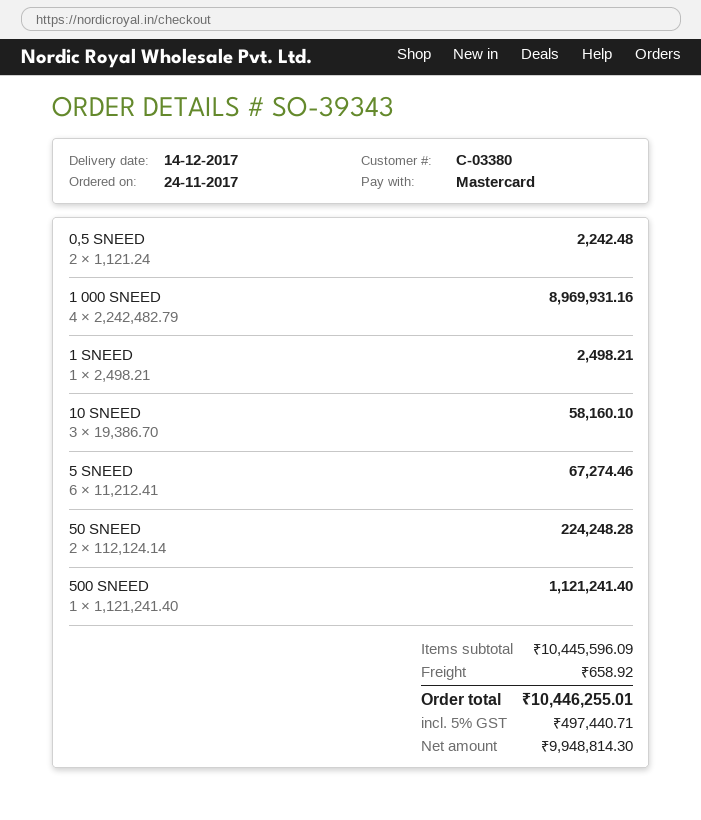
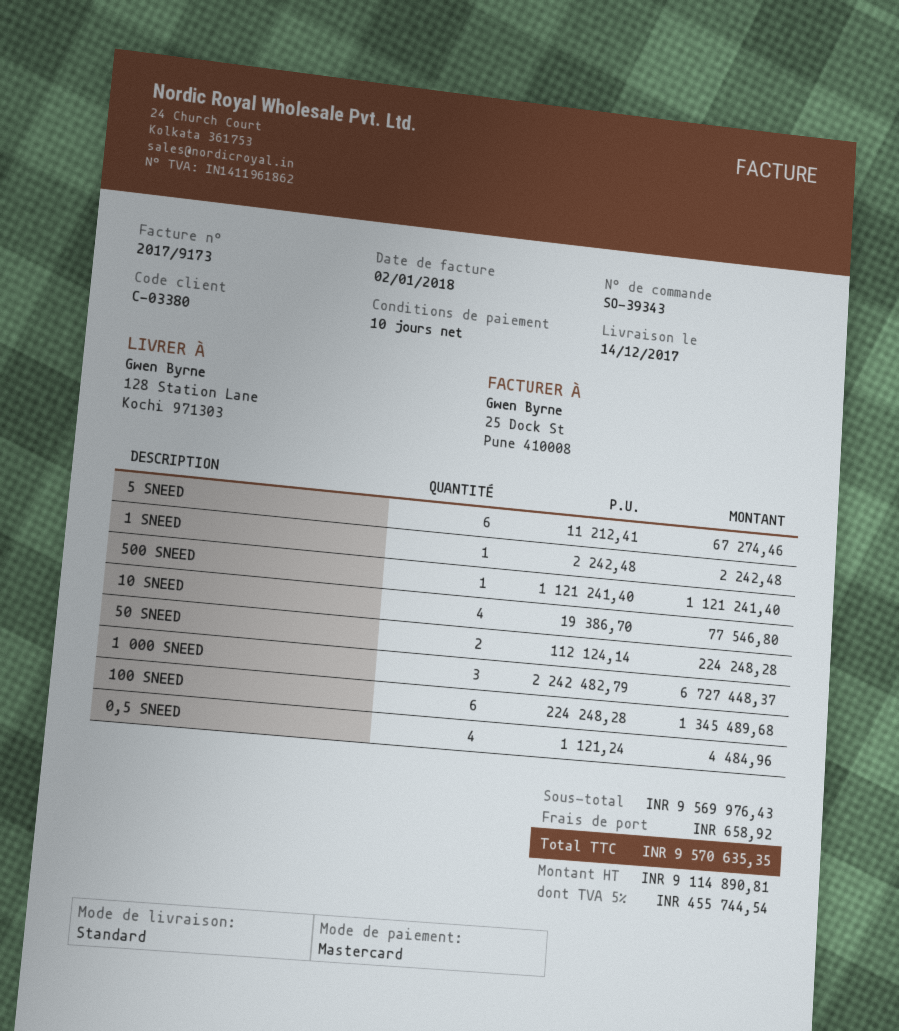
0,5 SNEED: 2 x 1121.24 = 2242.48 -> 4 x 1121.24 = 4484.96
1 000 SNEED: 4 x 2242482.79 = 8969931.16 -> 3 x 2242482.79 = 6727448.37
1 SNEED: 1 x 2498.21 = 2498.21 -> 1 x 2242.48 = 2242.48
10 SNEED: 3 x 19386.70 = 58160.10 -> 4 x 19386.70 = 77546.80
100 SNEED: none -> 6 x 224248.28 = 1345489.68
subtotal: 10445596.09 -> 9569976.43
net: 9948814.30 -> 9114890.81
tax: 5% = 497440.71 -> 5% = 455744.54
total: 10446255.01 -> 9570635.35

